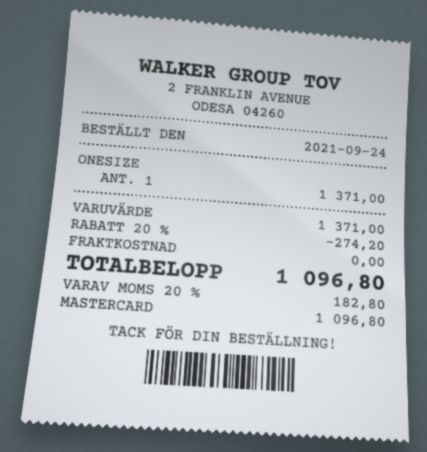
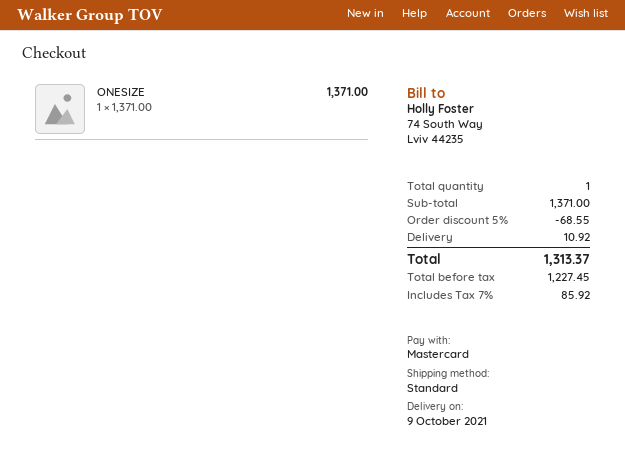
discount: 20% = 274.20 -> 5% = 68.55
shipping: 0.00 -> 10.92
tax: 20% = 182.80 -> 7% = 85.92
total: 1096.80 -> 1313.37

